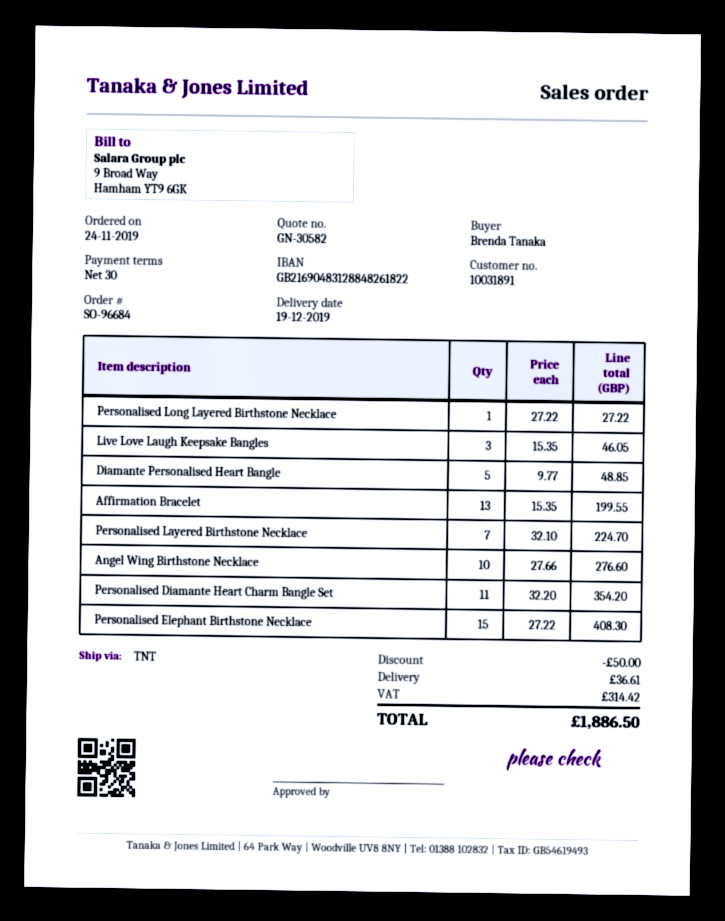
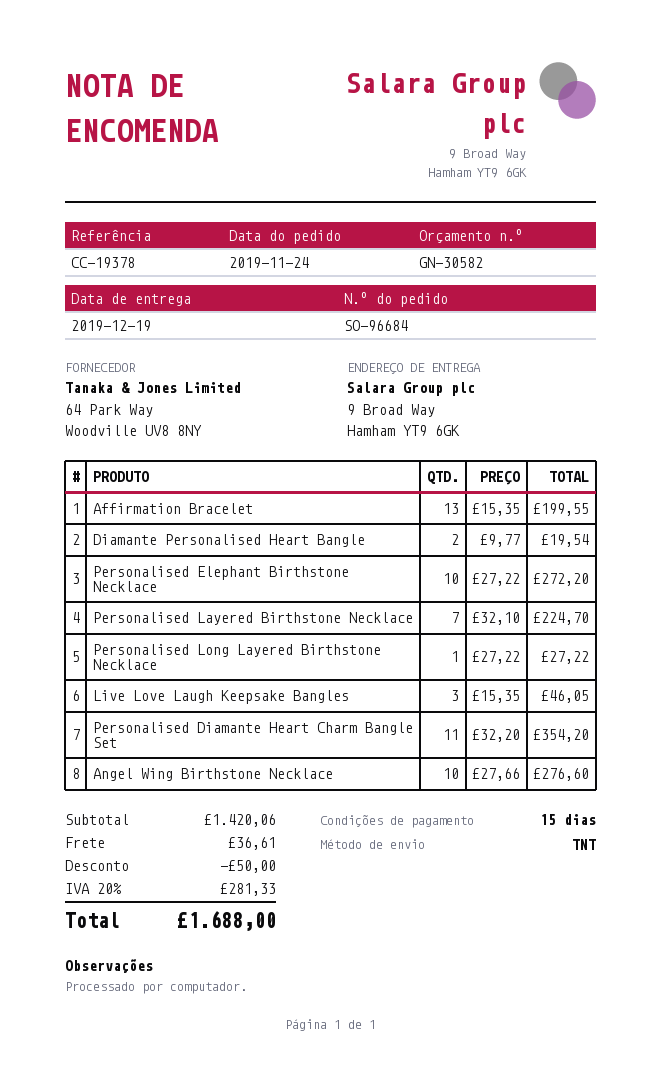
payment terms: 30 days -> 15 days
Diamante Personalised Heart Bangle: 5 x 9.77 = 48.85 -> 2 x 9.77 = 19.54
Personalised Elephant Birthstone Necklace: 15 x 27.22 = 408.30 -> 10 x 27.22 = 272.20
tax: 314.42 -> 281.33
total: 1886.50 -> 1688.00

